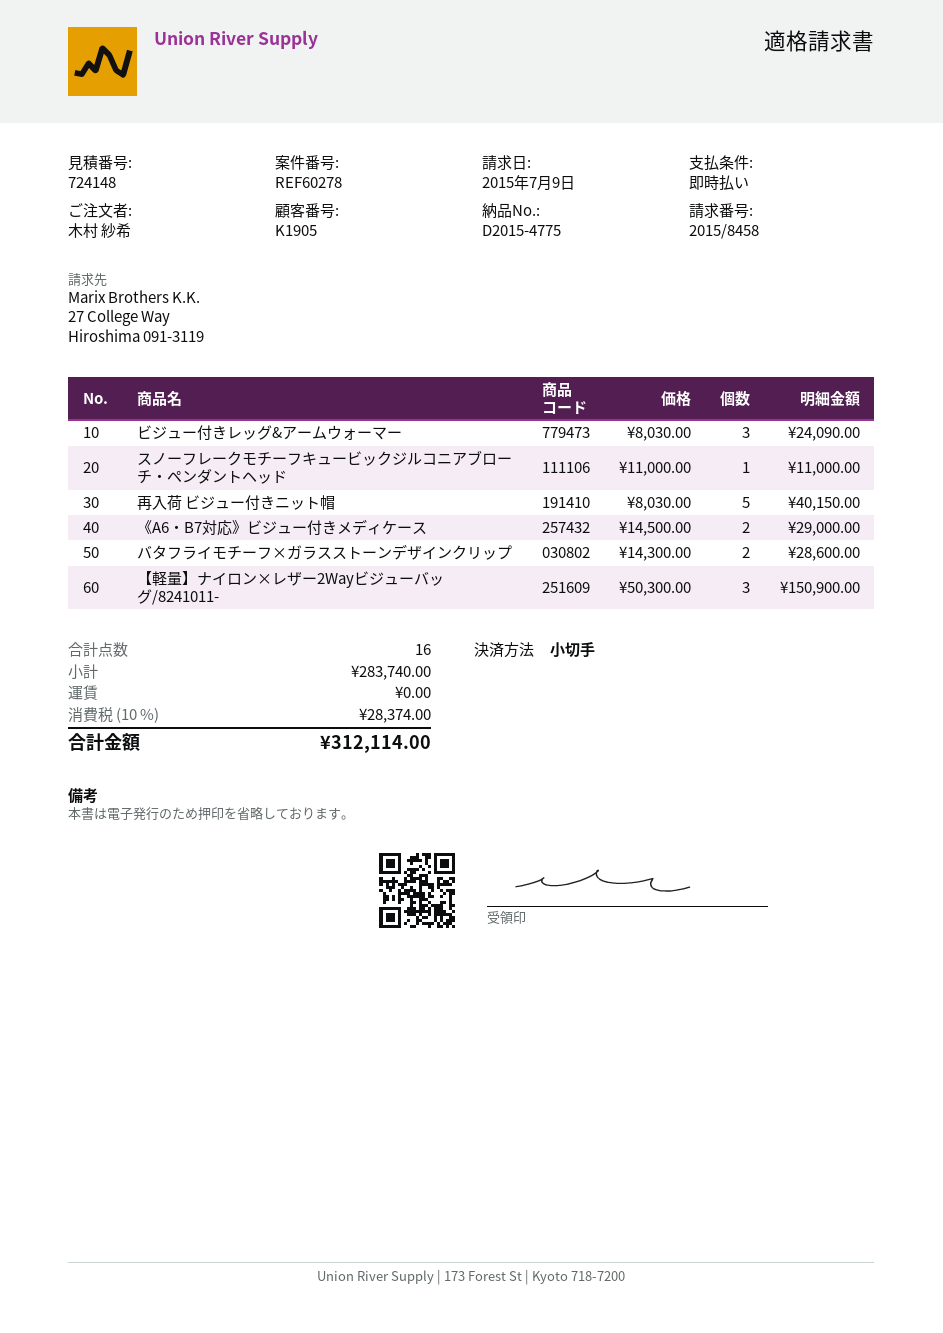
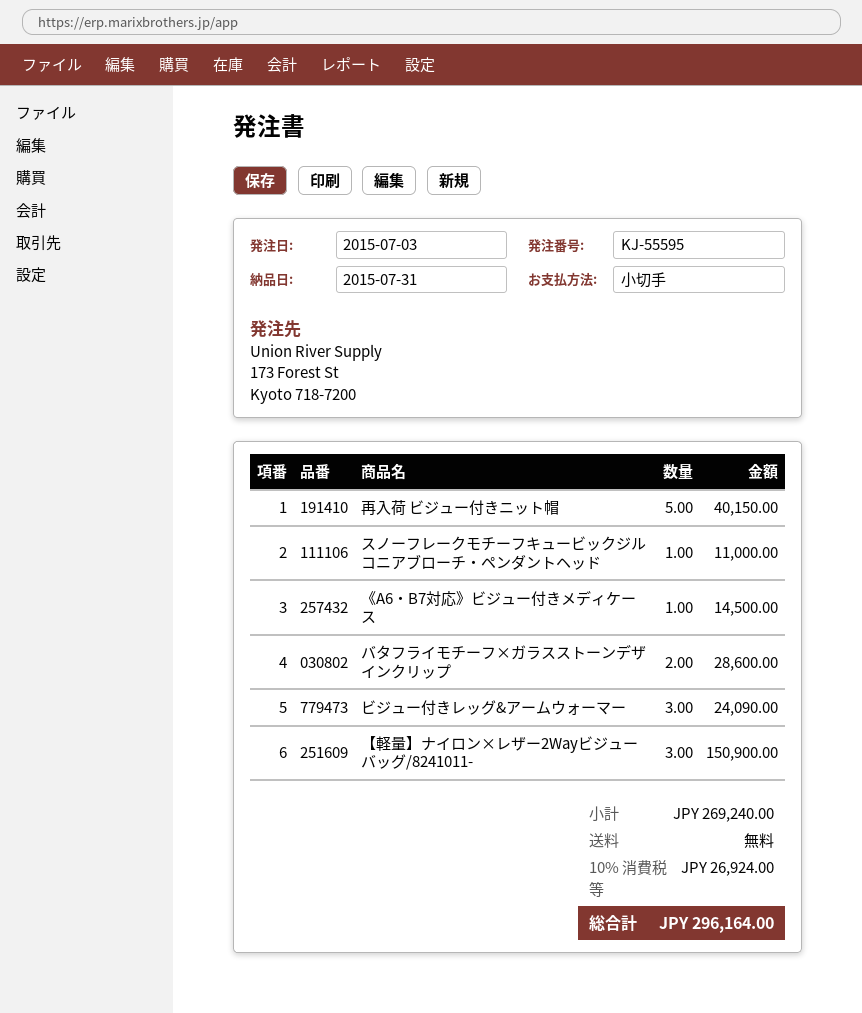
《A6・B7対応》ビジュー付きメディケース: 2 for 29000.00 -> 1 for 14500.00
subtotal: 283740.00 -> 269240.00
tax: 10% = 28374.00 -> 10% = 26924.00
total: 312114.00 -> 296164.00

